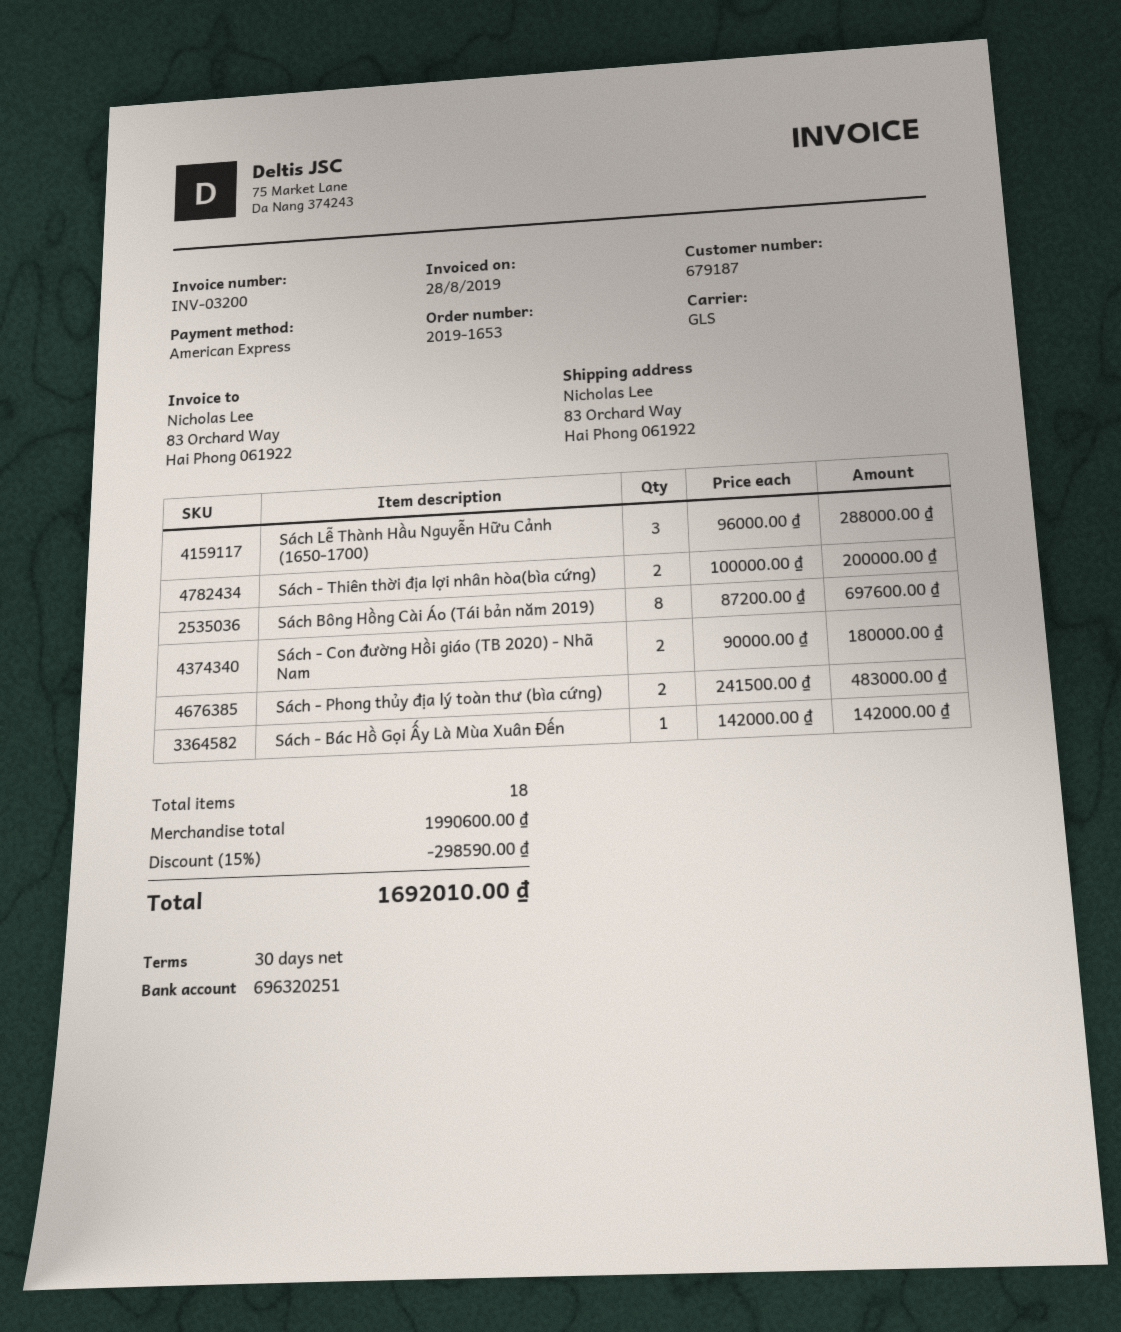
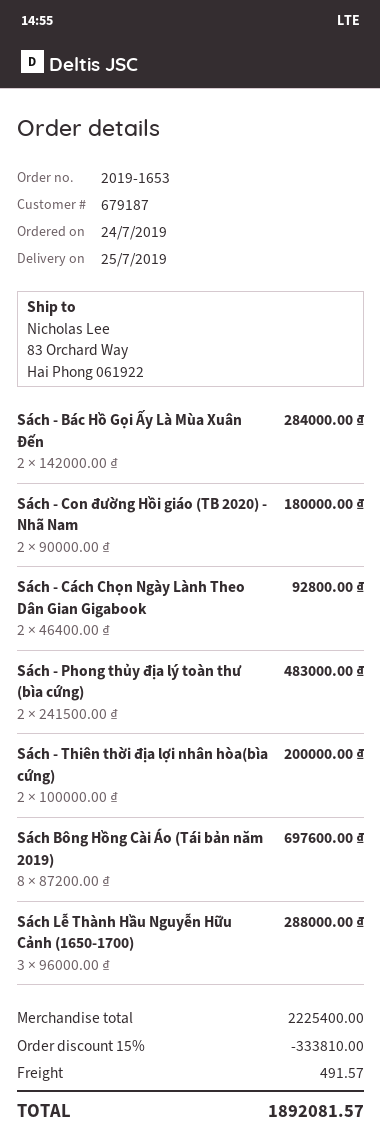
Sách - Bác Hồ Gọi Ấy Là Mùa Xuân Đến: 1 x 142000.00 = 142000.00 -> 2 x 142000.00 = 284000.00
Sách - Cách Chọn Ngày Lành Theo Dân Gian Gigabook: none -> 2 x 46400.00 = 92800.00
subtotal: 1990600.00 -> 2225400.00
discount: 15% = 298590.00 -> 15% = 333810.00
shipping: none -> 491.57
total: 1692010.00 -> 1892081.57

